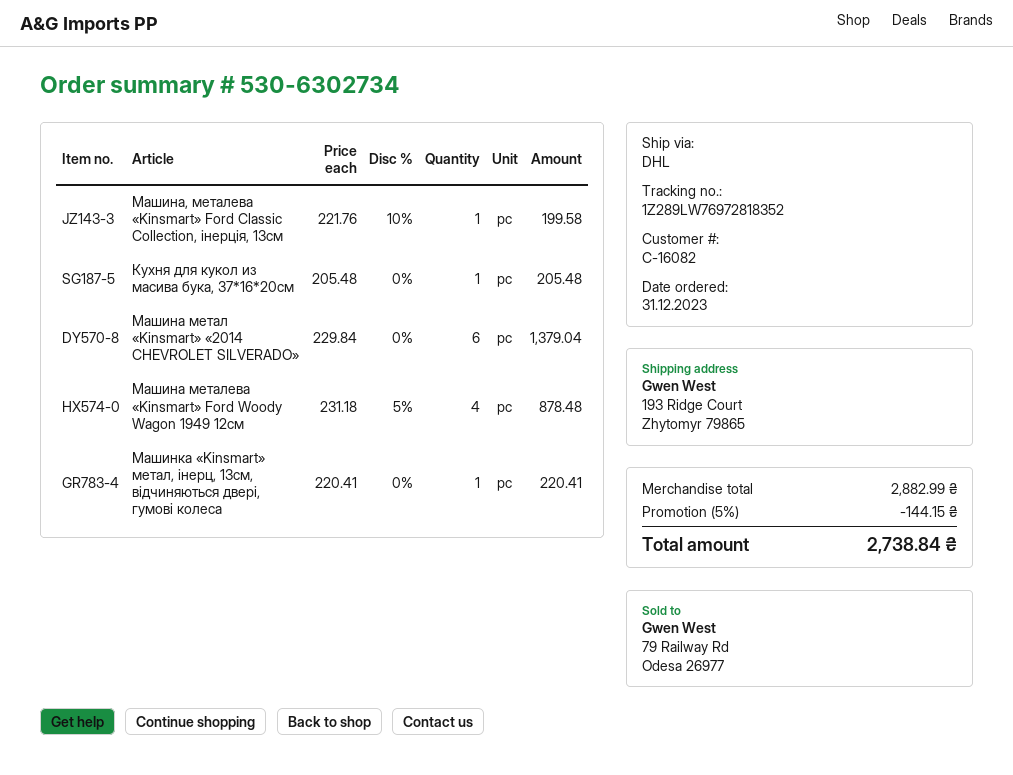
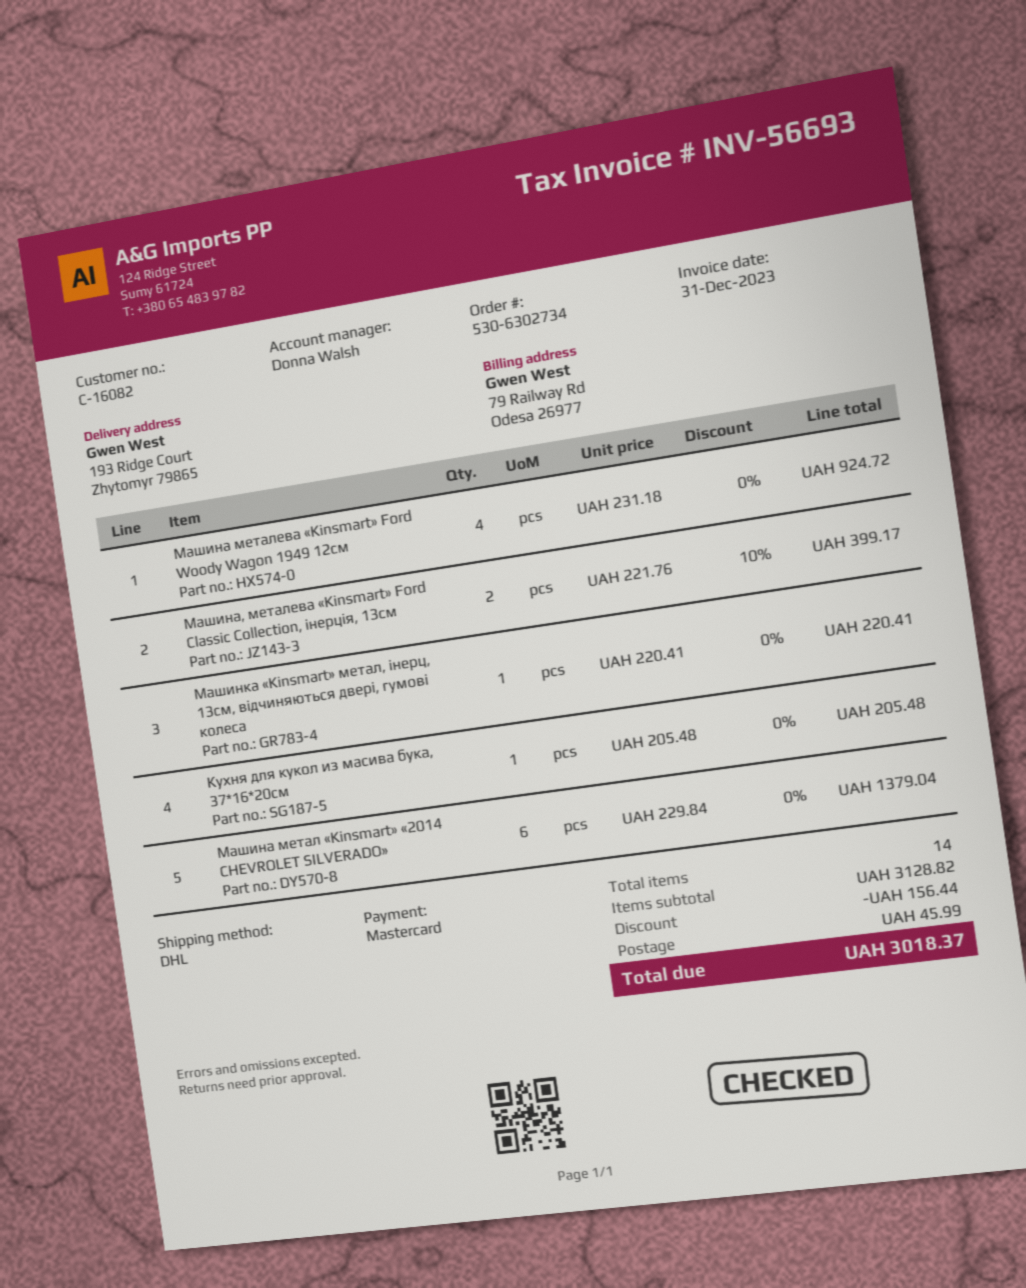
Машина, металева «Kinsmart» Ford Classic Collection, інерція, 13см: 1 x 221.76 - 10% = 199.58 -> 2 x 221.76 - 10% = 399.17
Машина металева «Kinsmart» Ford Woody Wagon 1949 12см: 4 x 231.18 - 5% = 878.48 -> 4 x 231.18 = 924.72
subtotal: 2882.99 -> 3128.82
discount: 144.15 -> 156.44
shipping: none -> 45.99
total: 2738.84 -> 3018.37

